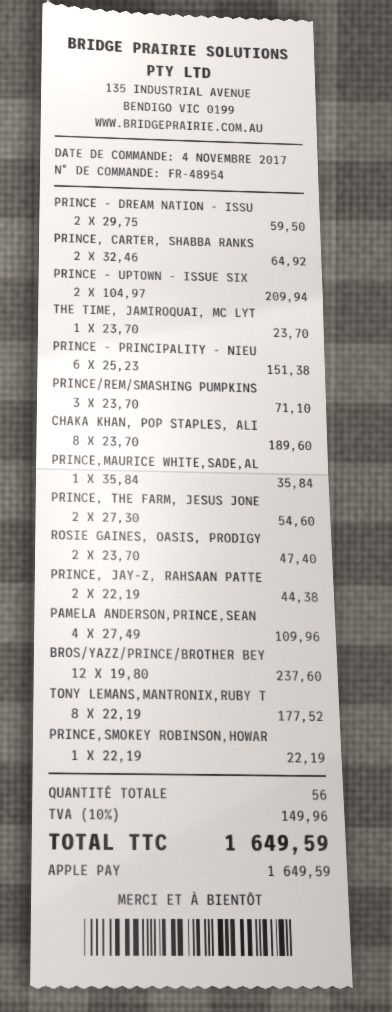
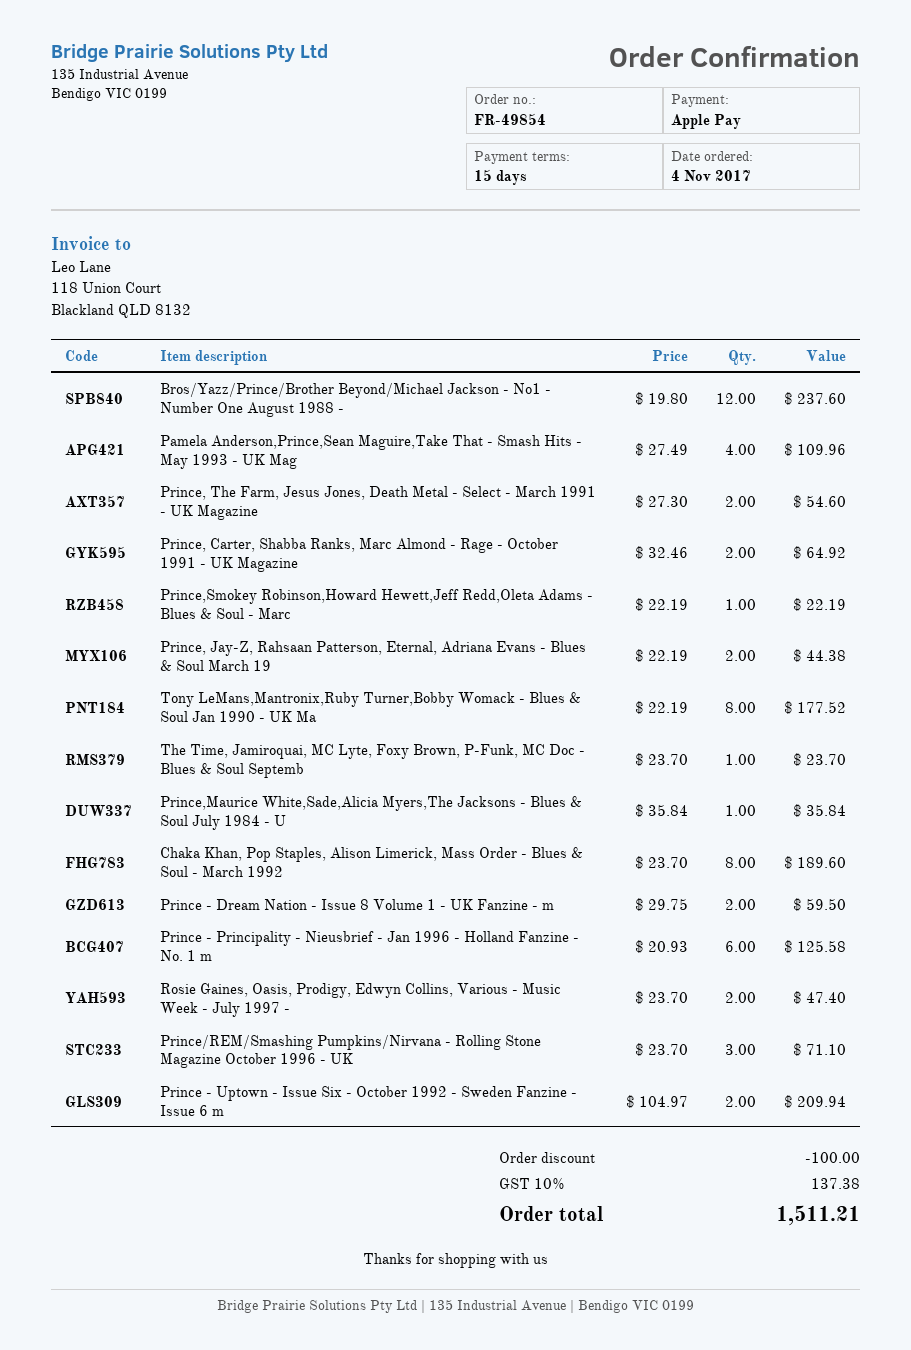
order number: FR-48954 -> FR-49854
PRINCE - PRINCIPALITY - NIEU: 6 x 25.23 = 151.38 -> 6 x 20.93 = 125.58
discount: none -> 100.00
tax: 10% = 149.96 -> 10% = 137.38
total: 1649.59 -> 1511.21

